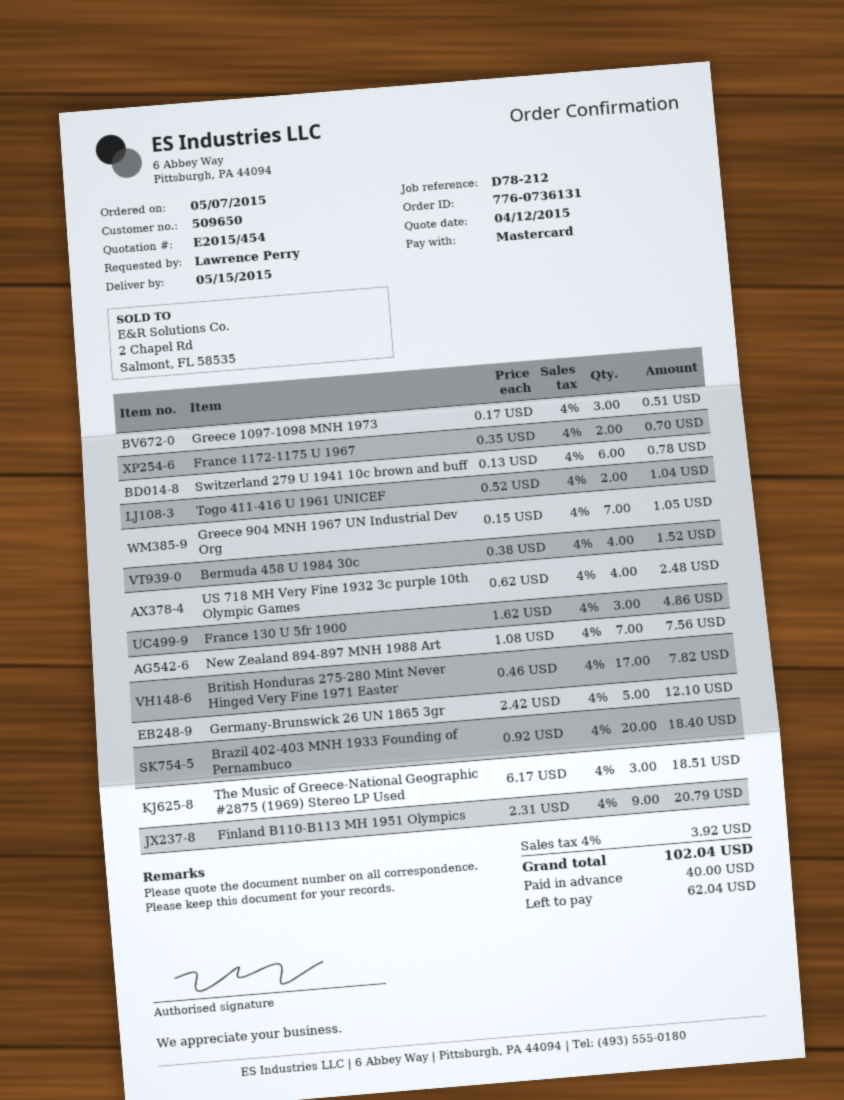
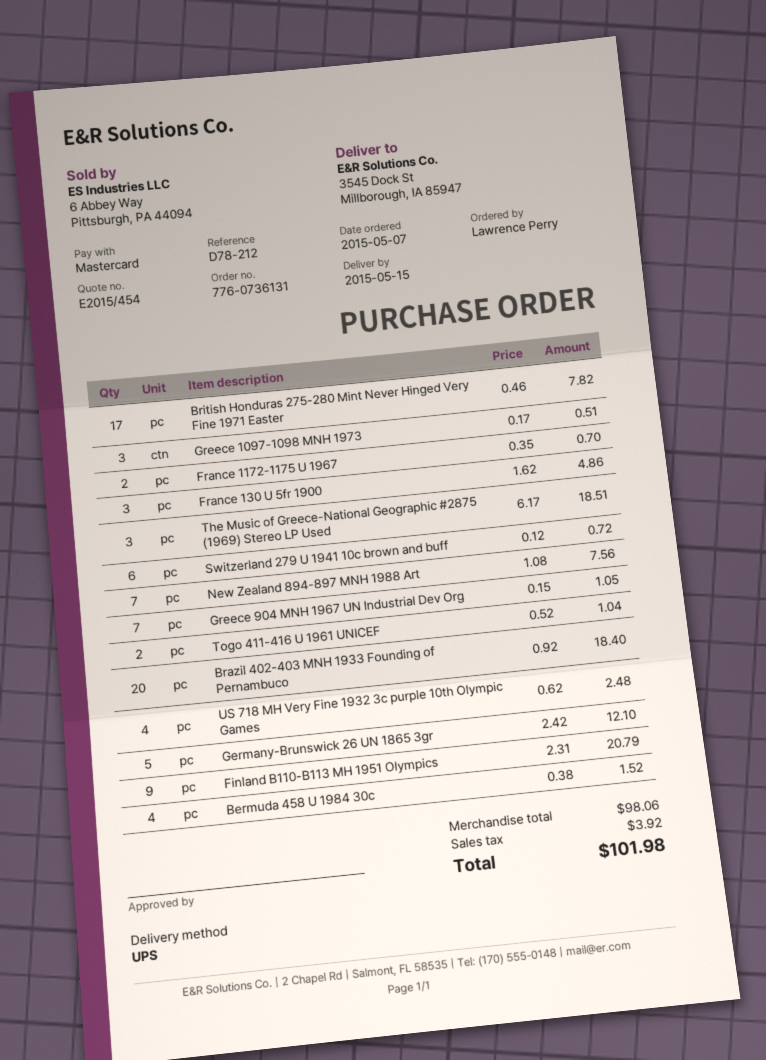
Switzerland 279 U 1941 10c brown and buff: 6 x 0.13 = 0.78 -> 6 x 0.12 = 0.72
total: 102.04 -> 101.98

